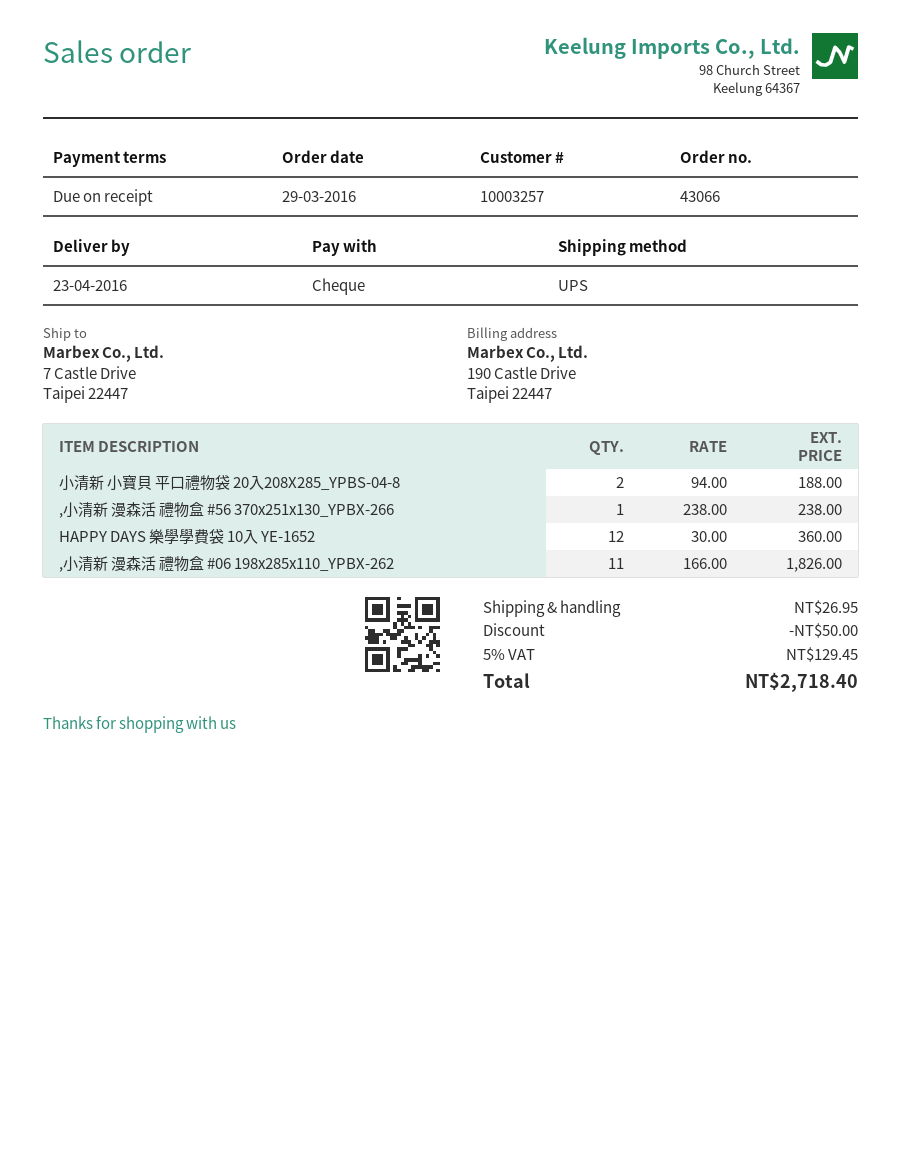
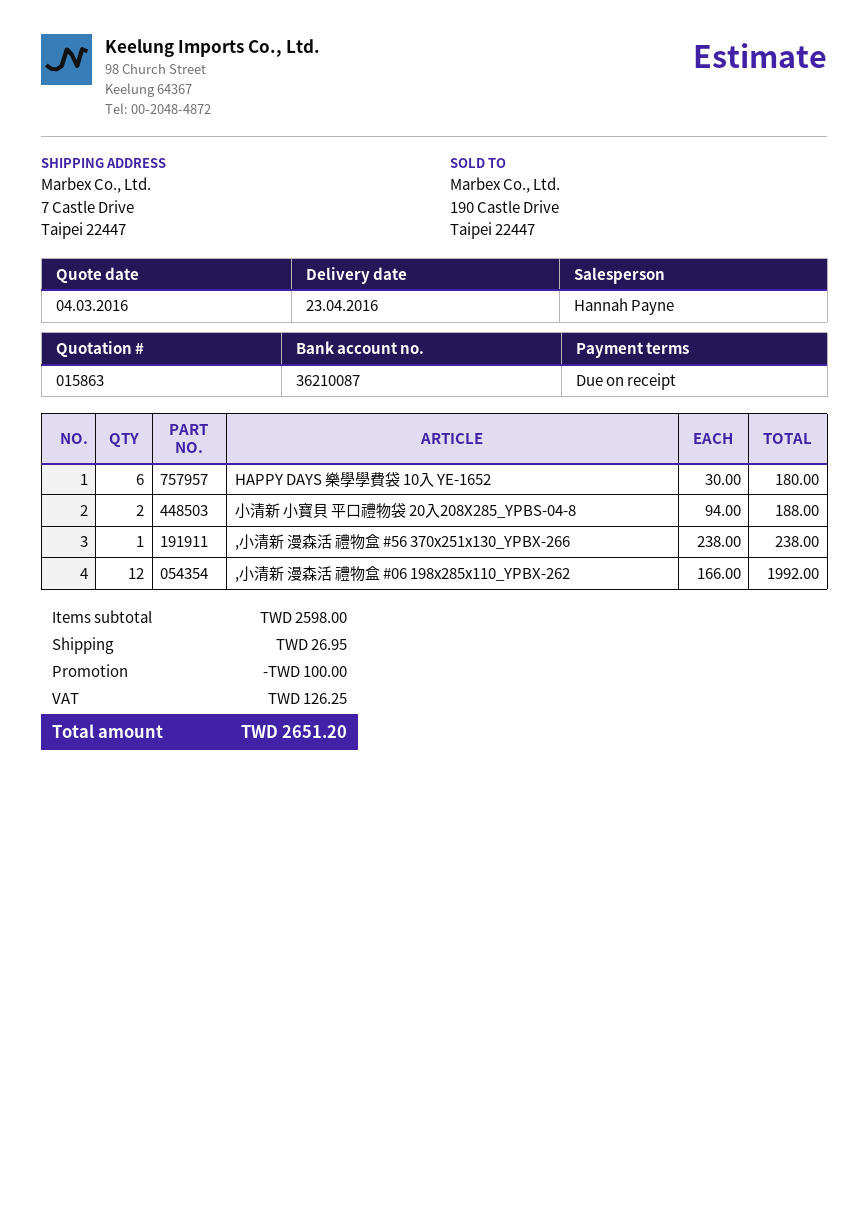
HAPPY DAYS 樂學學費袋 10入 YE-1652: 12 x 30.00 = 360.00 -> 6 x 30.00 = 180.00
,小清新 漫森活 禮物盒 #06 198x285x110_YPBX-262: 11 x 166.00 = 1826.00 -> 12 x 166.00 = 1992.00
discount: 50.00 -> 100.00
tax: 129.45 -> 126.25
total: 2718.40 -> 2651.20

